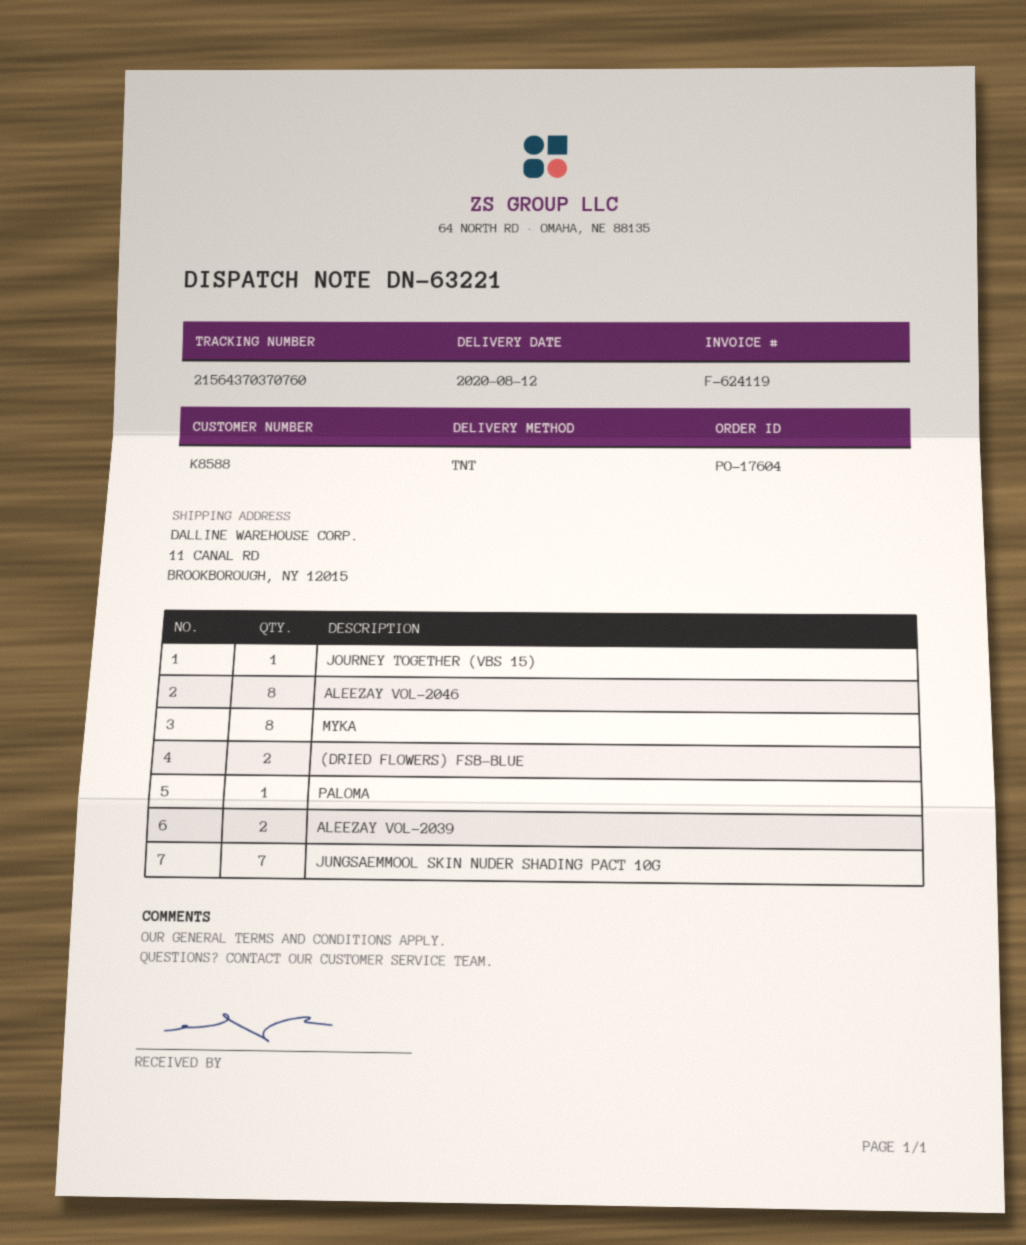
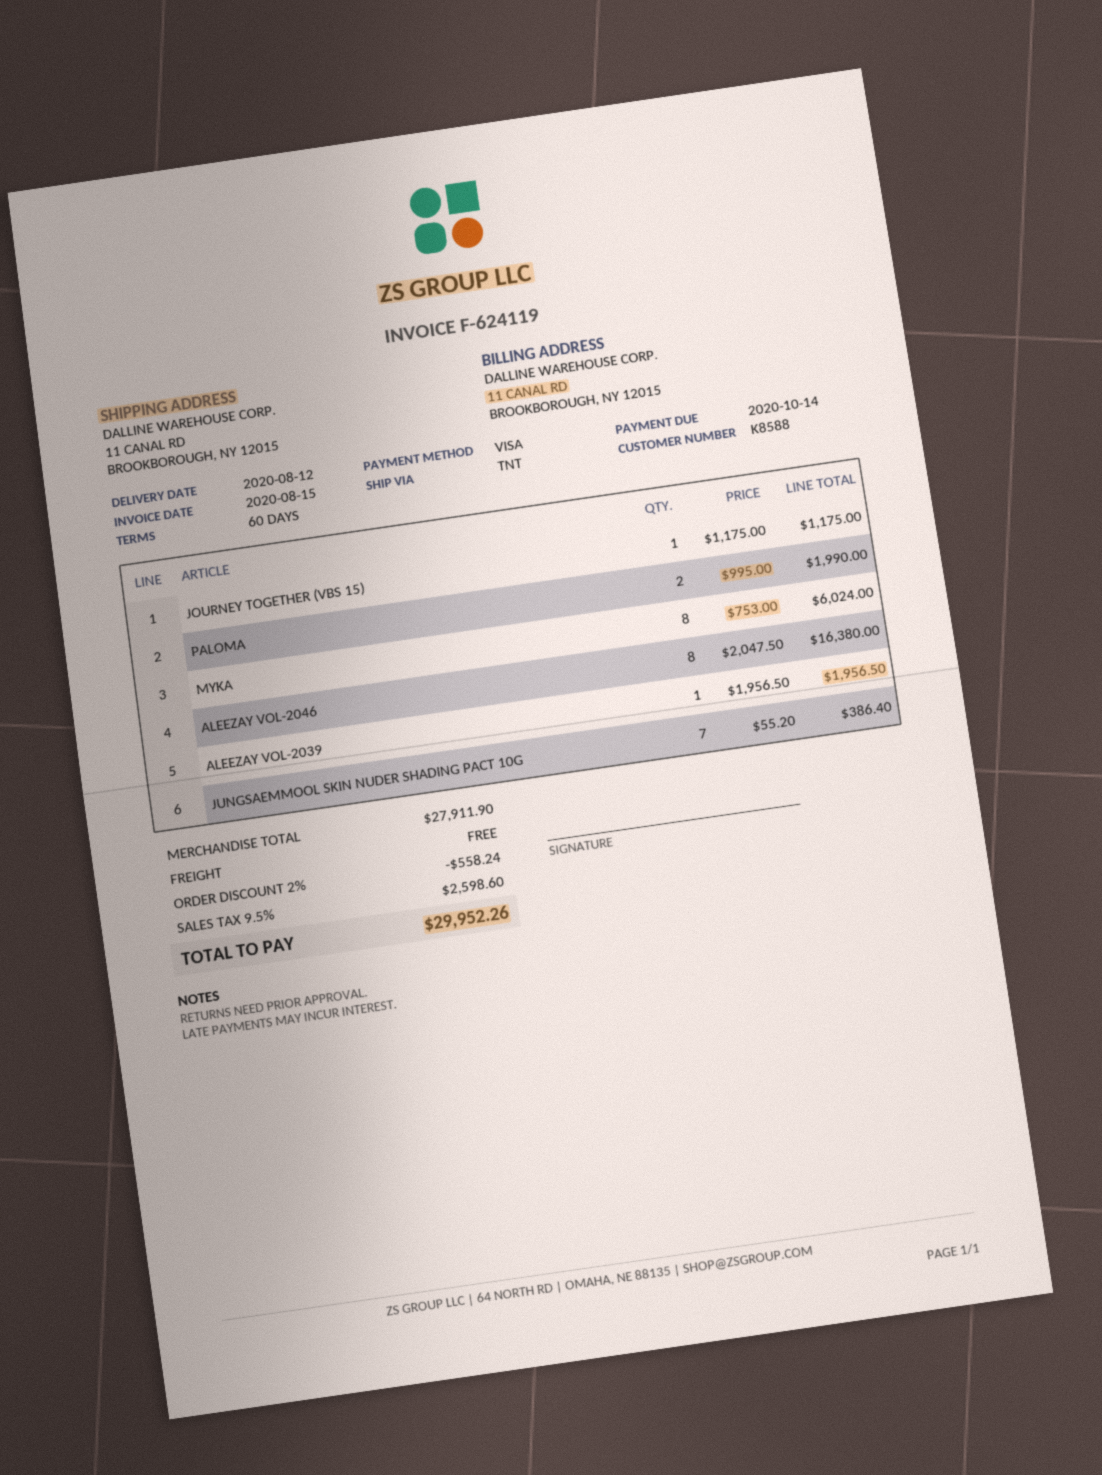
(DRIED FLOWERS) FSB-BLUE: 2 -> none
PALOMA: 1 -> 2
ALEEZAY VOL-2039: 2 -> 1

